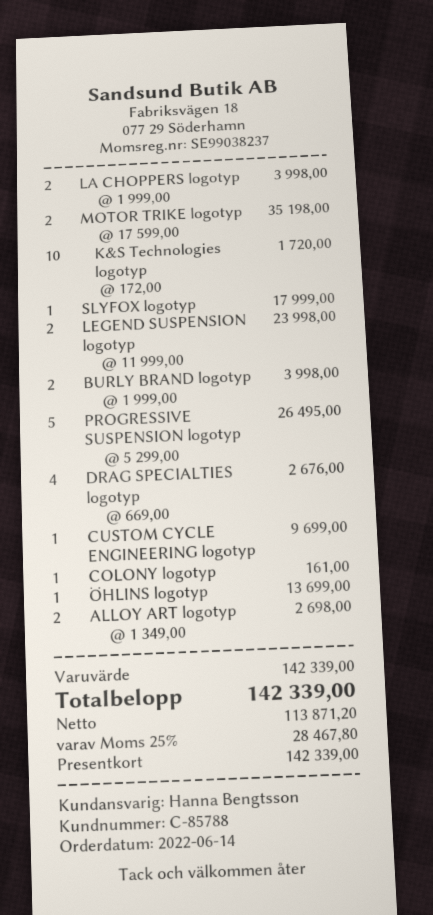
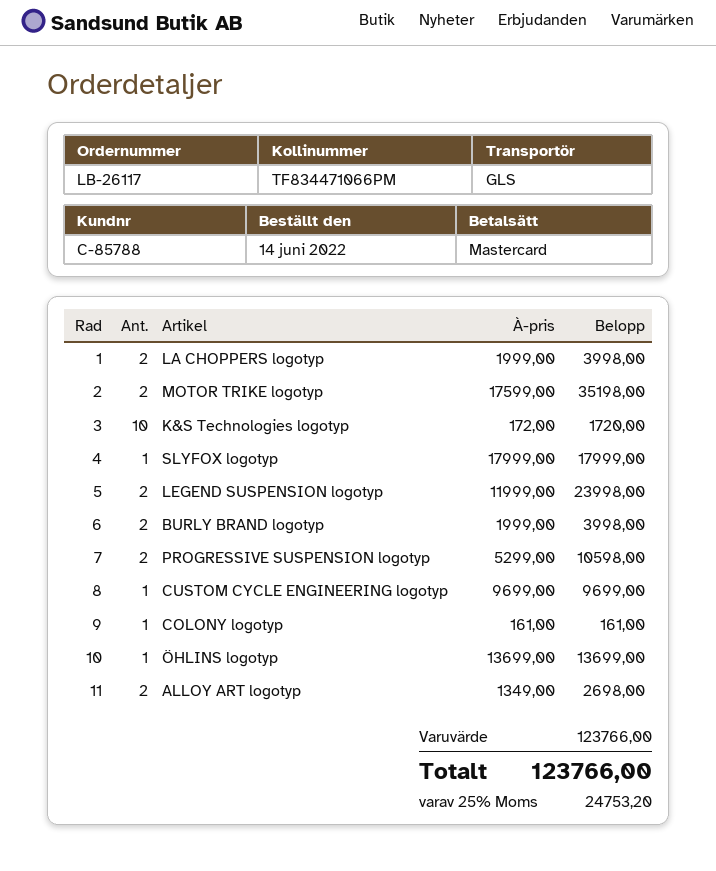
payment method: gift card -> Mastercard
PROGRESSIVE SUSPENSION logotyp: 5 x 5299.00 = 26495.00 -> 2 x 5299.00 = 10598.00
DRAG SPECIALTIES logotyp: 4 x 669.00 = 2676.00 -> none
subtotal: 142339.00 -> 123766.00
tax: 25% = 28467.80 -> 25% = 24753.20
total: 142339.00 -> 123766.00

